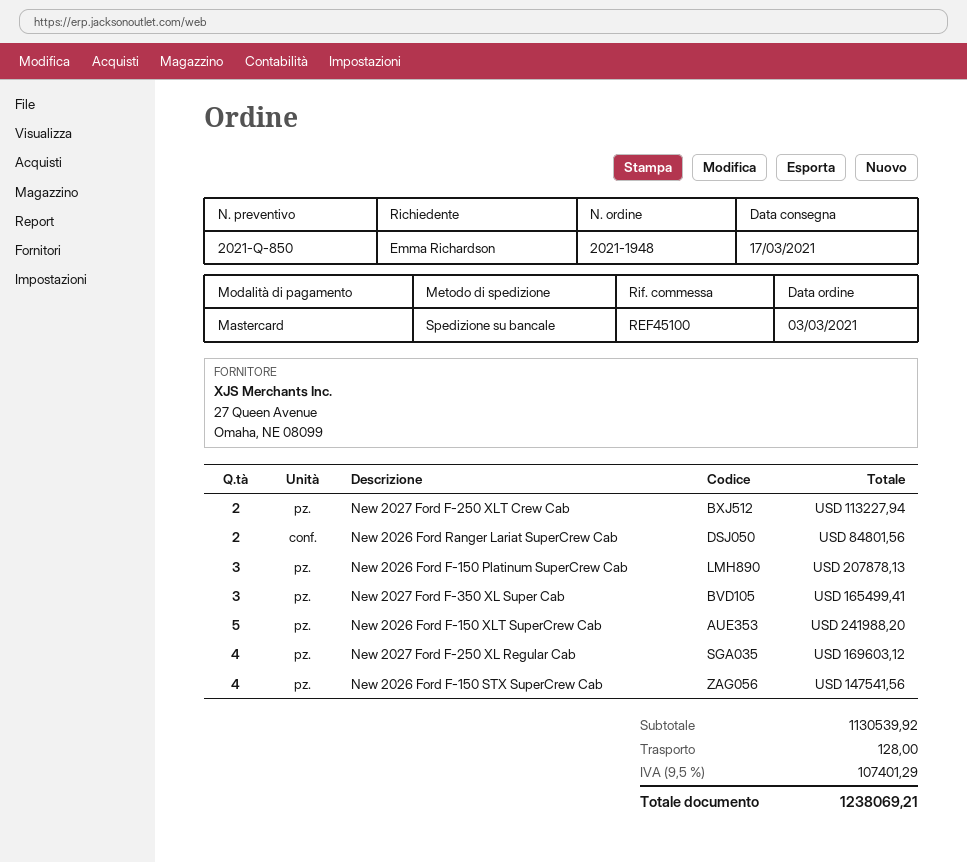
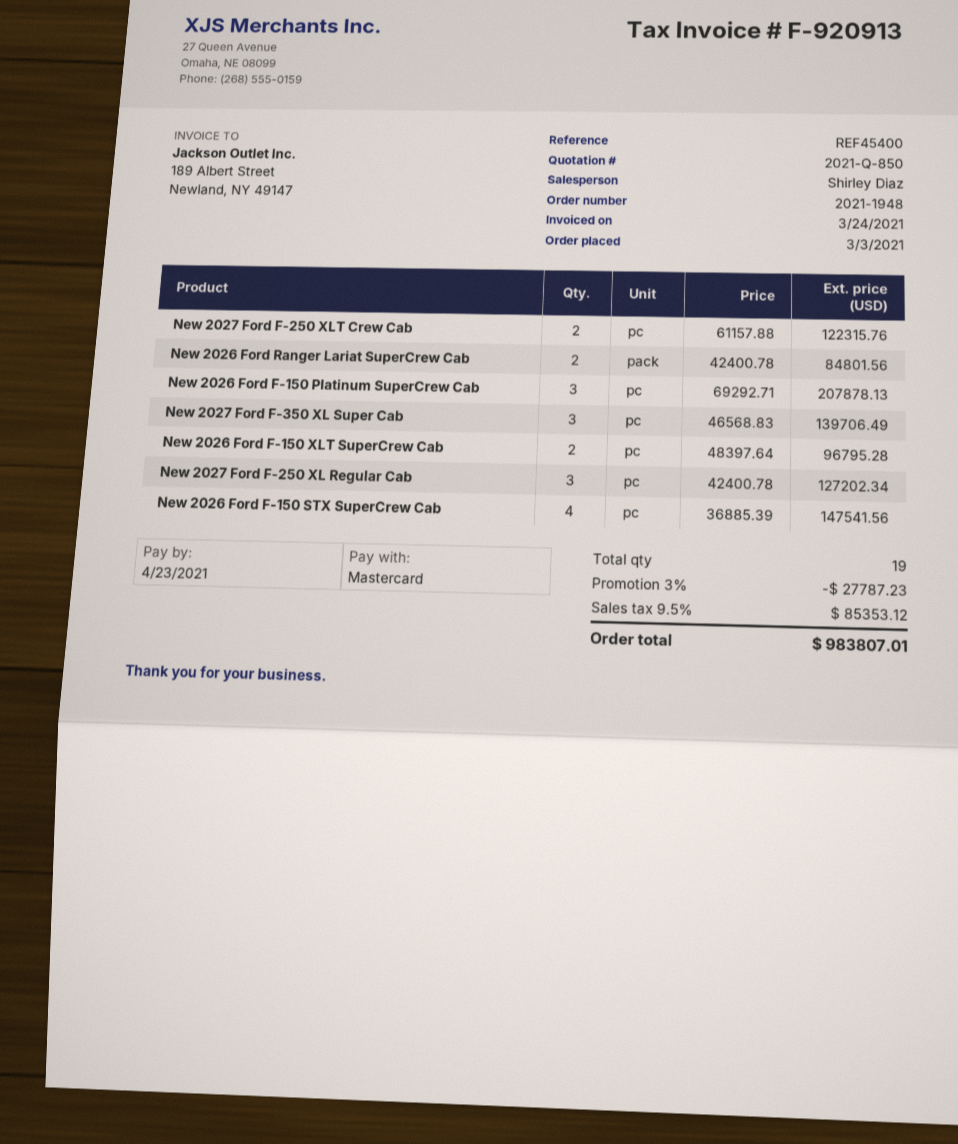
reference: REF45100 -> REF45400
New 2027 Ford F-250 XLT Crew Cab: 2 for 113227.94 -> 2 for 122315.76
New 2027 Ford F-350 XL Super Cab: 3 for 165499.41 -> 3 for 139706.49
New 2026 Ford F-150 XLT SuperCrew Cab: 5 for 241988.20 -> 2 for 96795.28
New 2027 Ford F-250 XL Regular Cab: 4 for 169603.12 -> 3 for 127202.34
discount: none -> 3% = 27787.23
shipping: 128.00 -> none
tax: 9.5% = 107401.29 -> 9.5% = 85353.12
total: 1238069.21 -> 983807.01

